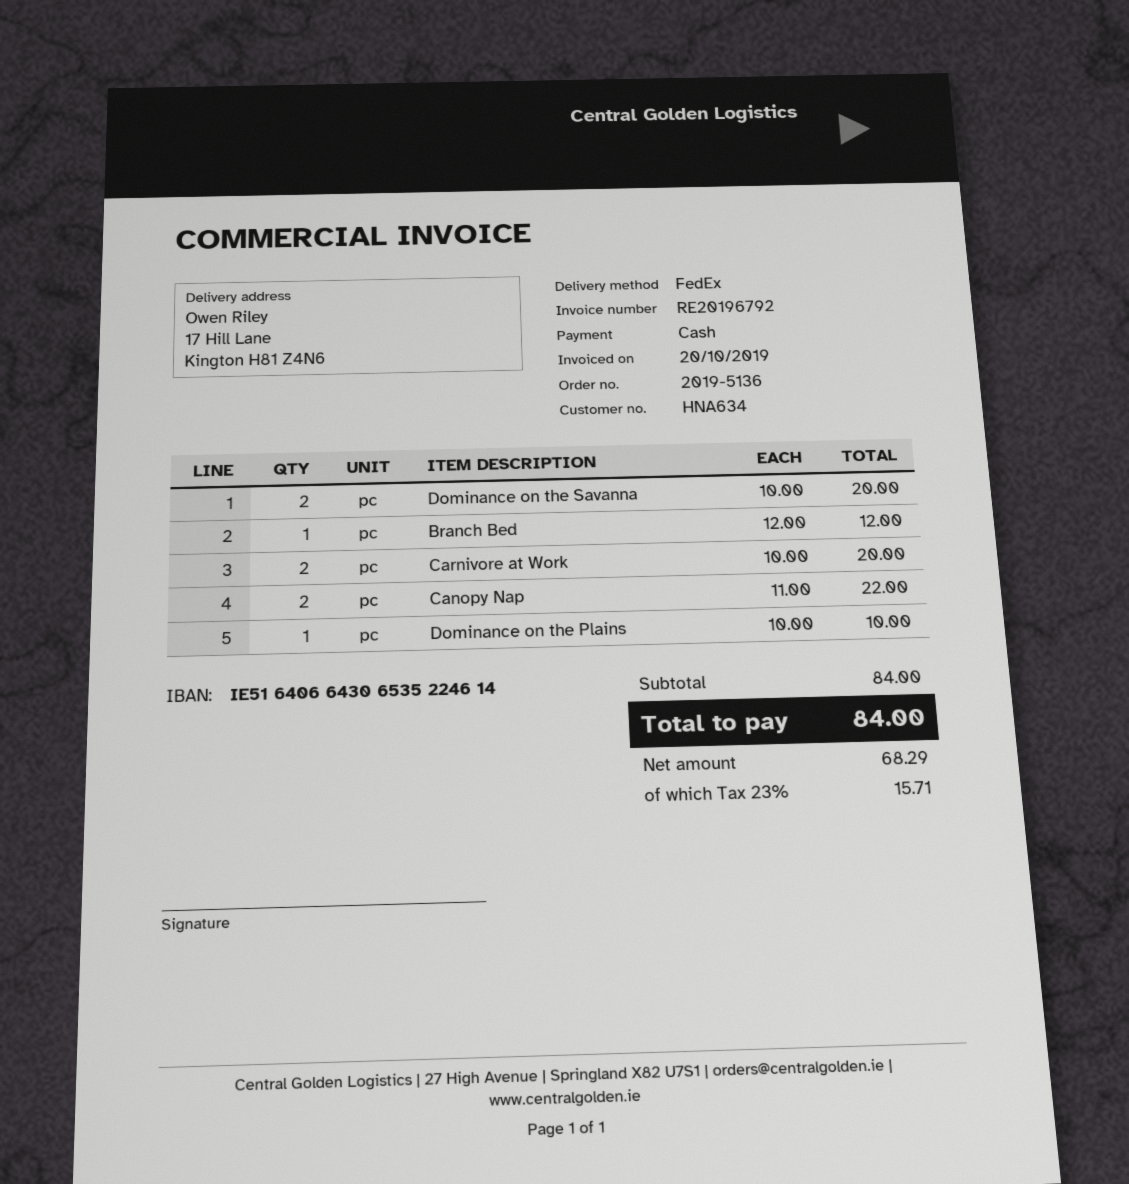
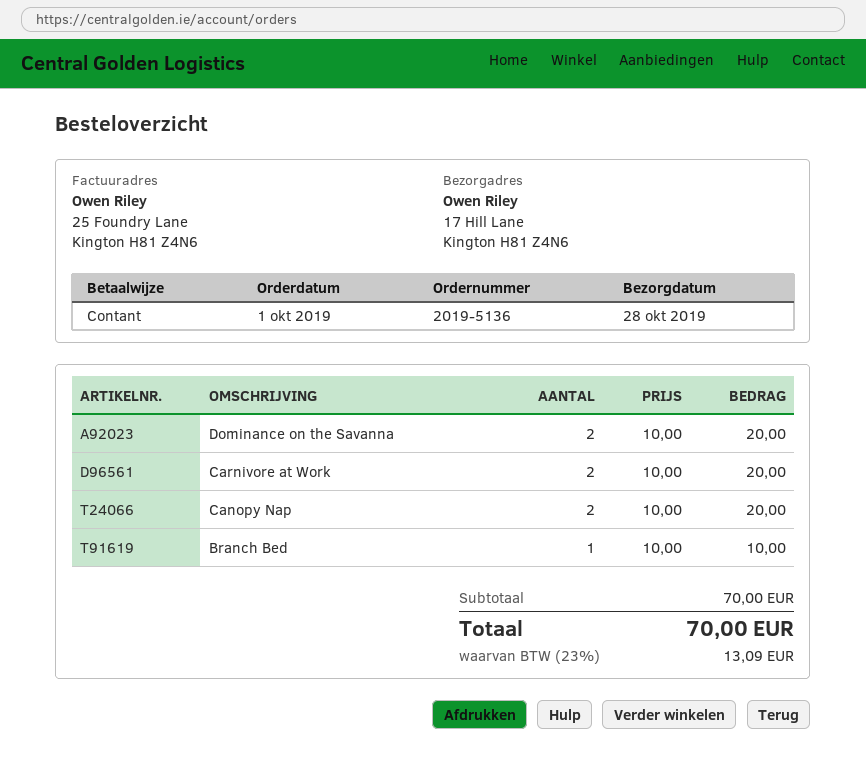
Branch Bed: 1 x 12.00 = 12.00 -> 1 x 10.00 = 10.00
Canopy Nap: 2 x 11.00 = 22.00 -> 2 x 10.00 = 20.00
Dominance on the Plains: 1 x 10.00 = 10.00 -> none
subtotal: 84.00 -> 70.00
tax: 23% = 15.71 -> 23% = 13.09
total: 84.00 -> 70.00

